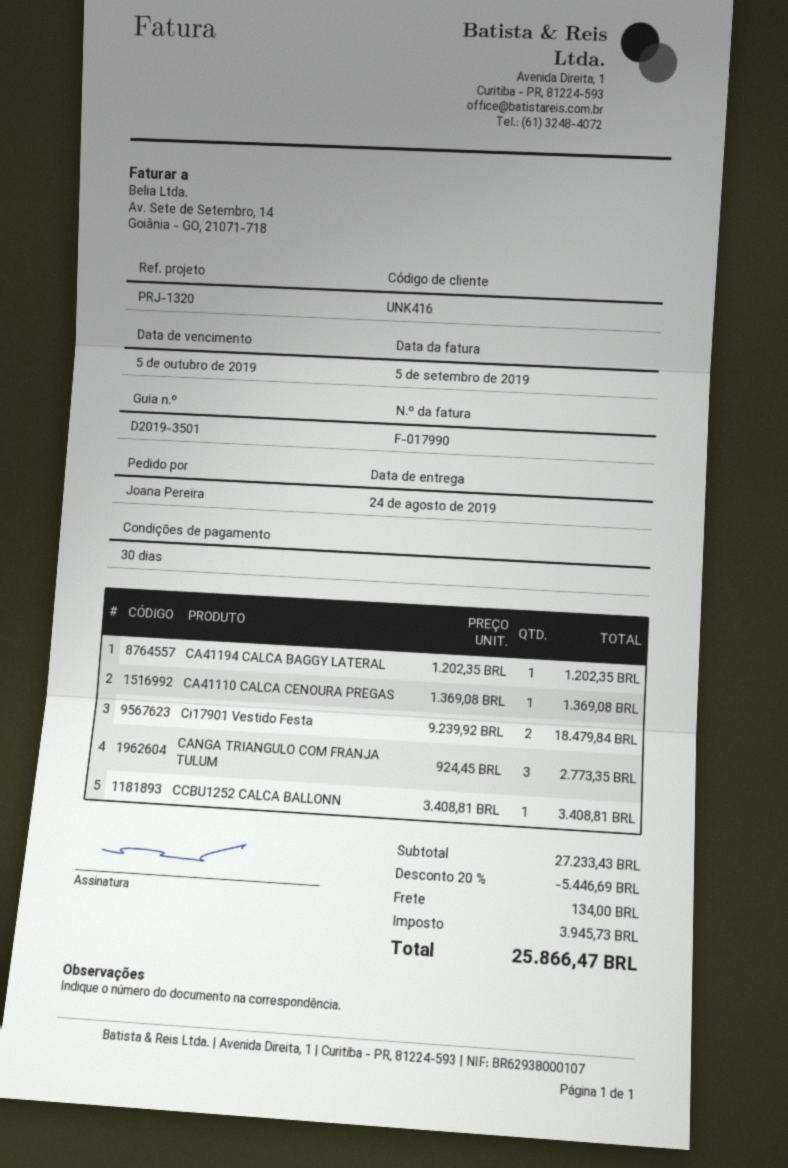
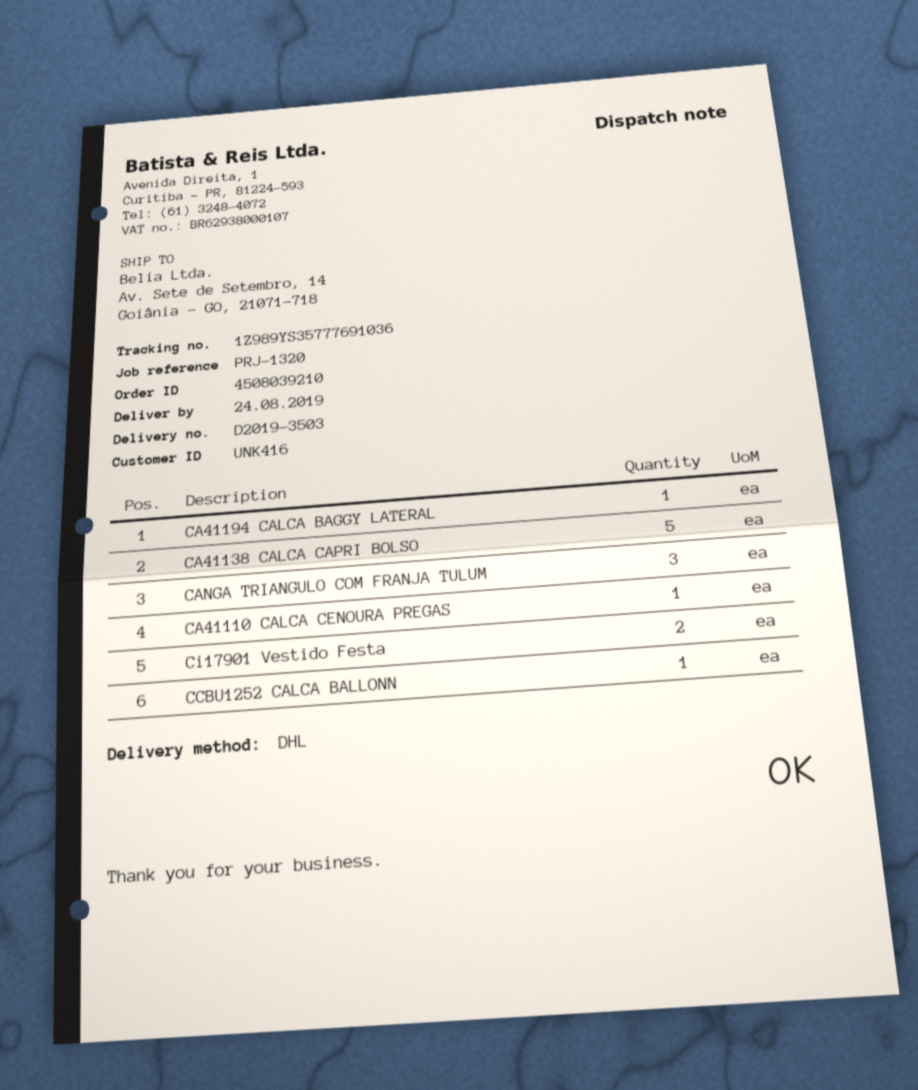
delivery note number: D2019-3501 -> D2019-3503
CA41138 CALCA CAPRI BOLSO: none -> 5

